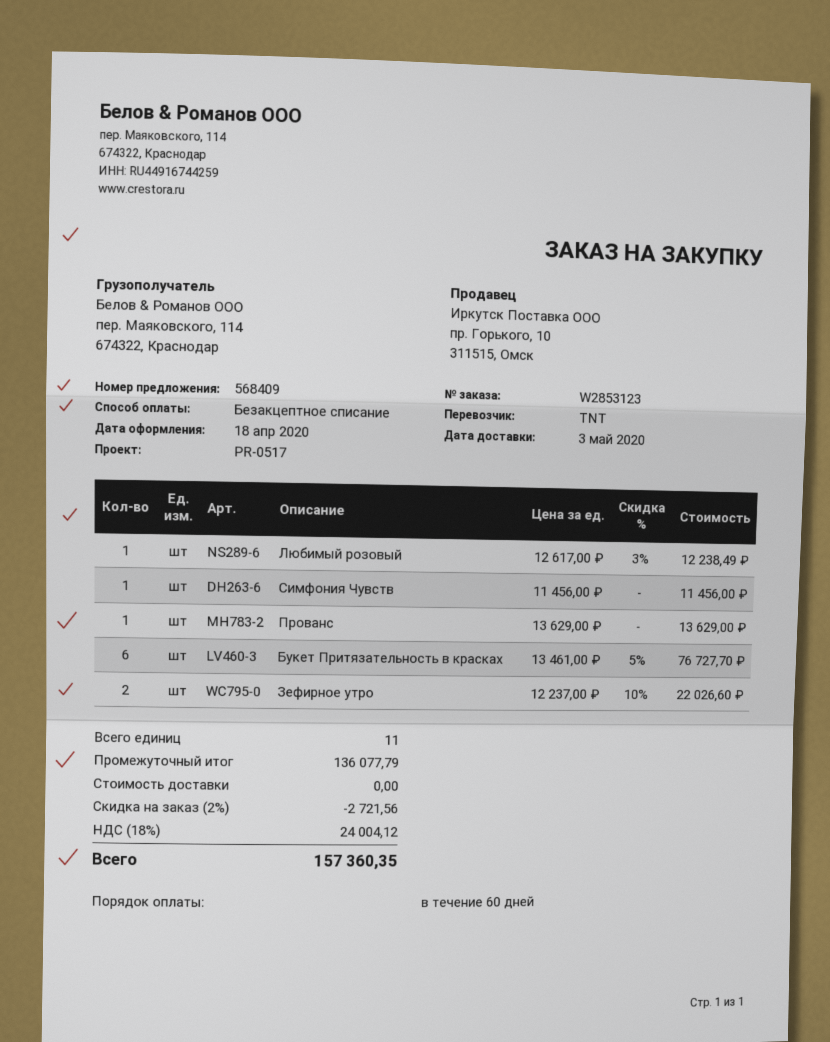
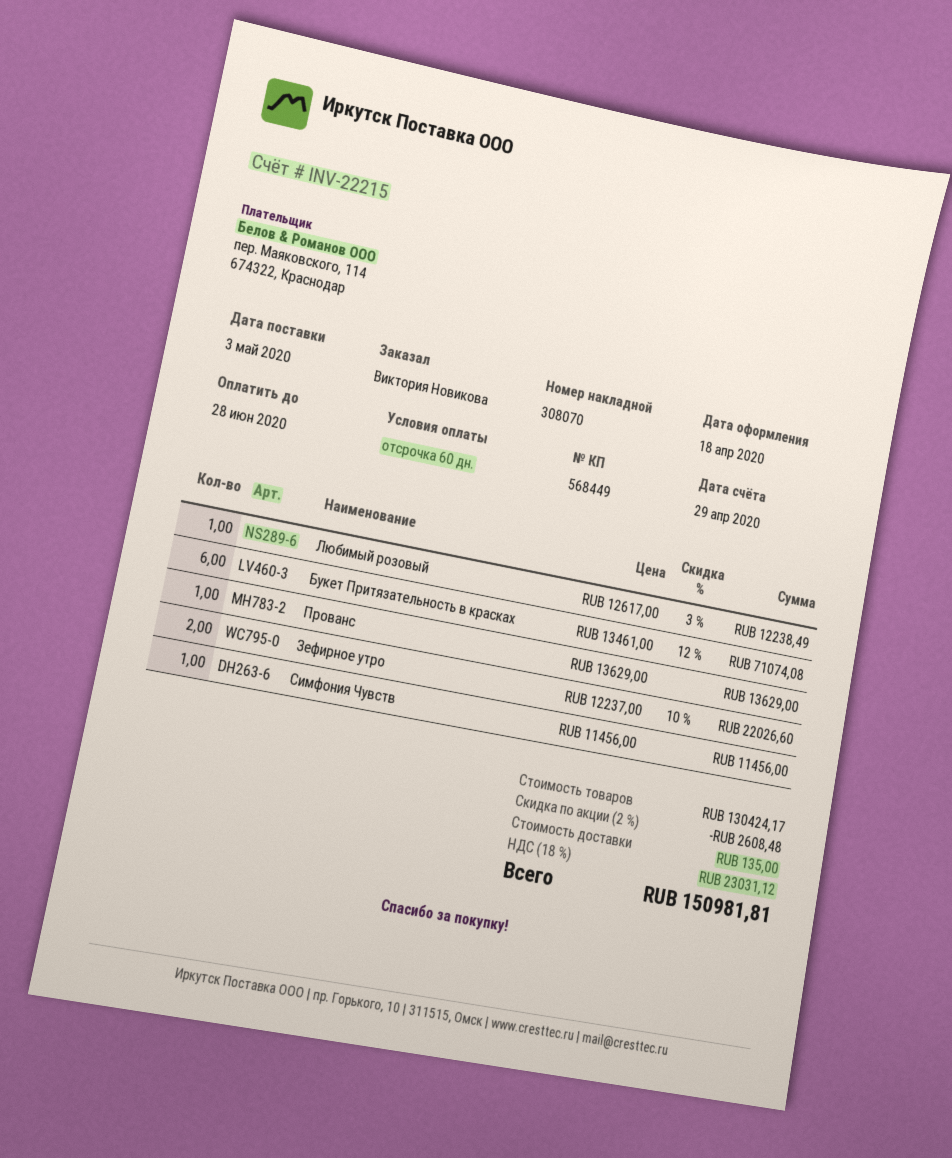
quote number: 568409 -> 568449
Букет Притязательность в красках: 6 x 13461.00 - 5% = 76727.70 -> 6 x 13461.00 - 12% = 71074.08
subtotal: 136077.79 -> 130424.17
discount: 2% = 2721.56 -> 2% = 2608.48
shipping: 0.00 -> 135.00
tax: 18% = 24004.12 -> 18% = 23031.12
total: 157360.35 -> 150981.81

